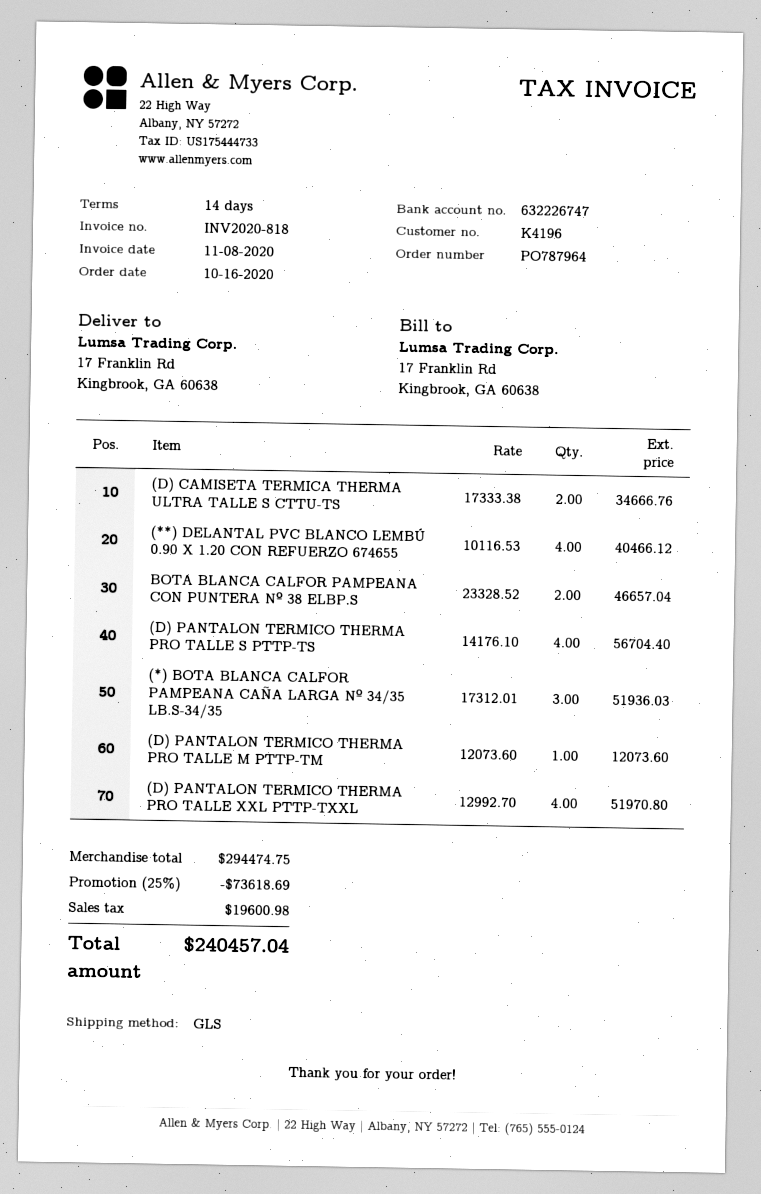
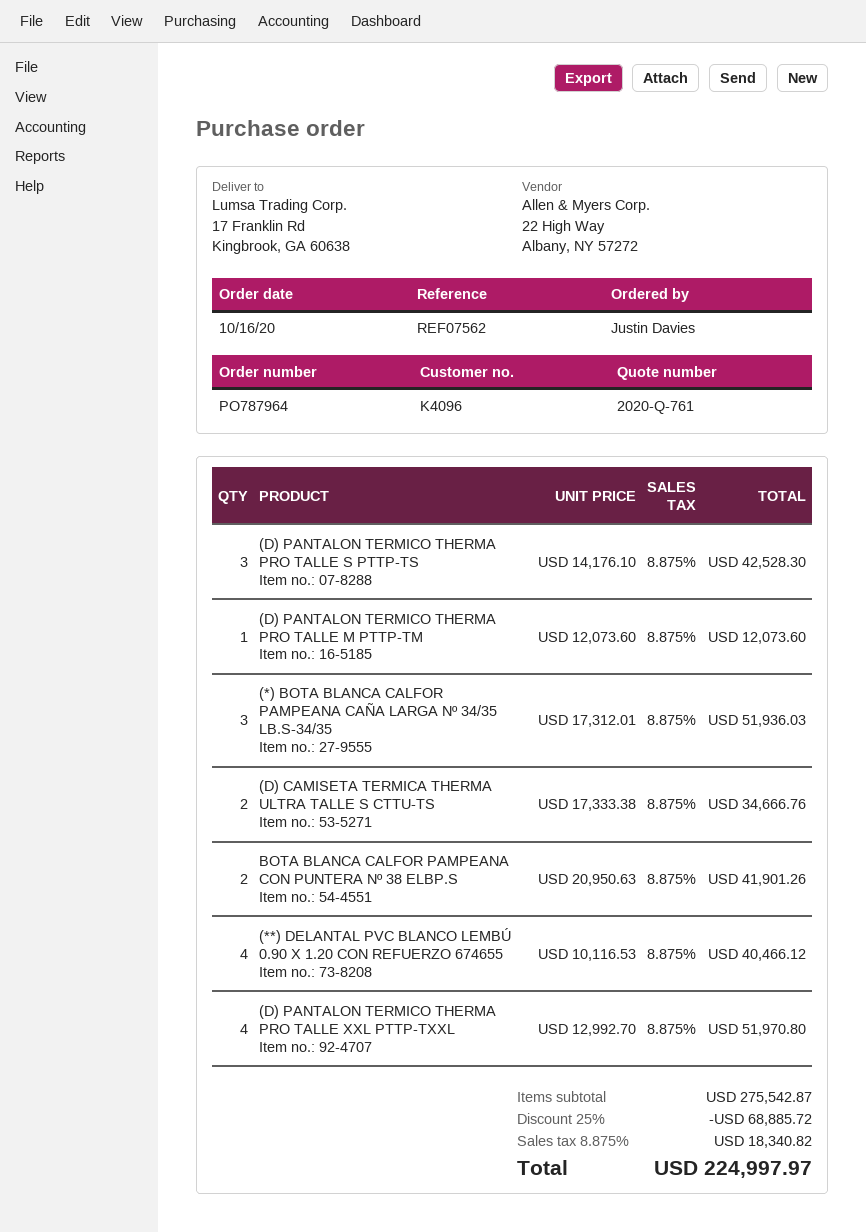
customer number: K4196 -> K4096
BOTA BLANCA CALFOR PAMPEANA CON PUNTERA Nº 38 ELBP.S: 2 x 23328.52 = 46657.04 -> 2 x 20950.63 = 41901.26
(D) PANTALON TERMICO THERMA PRO TALLE S PTTP-TS: 4 x 14176.10 = 56704.40 -> 3 x 14176.10 = 42528.30
subtotal: 294474.75 -> 275542.87
discount: 25% = 73618.69 -> 25% = 68885.72
tax: 19600.98 -> 18340.82
total: 240457.04 -> 224997.97

